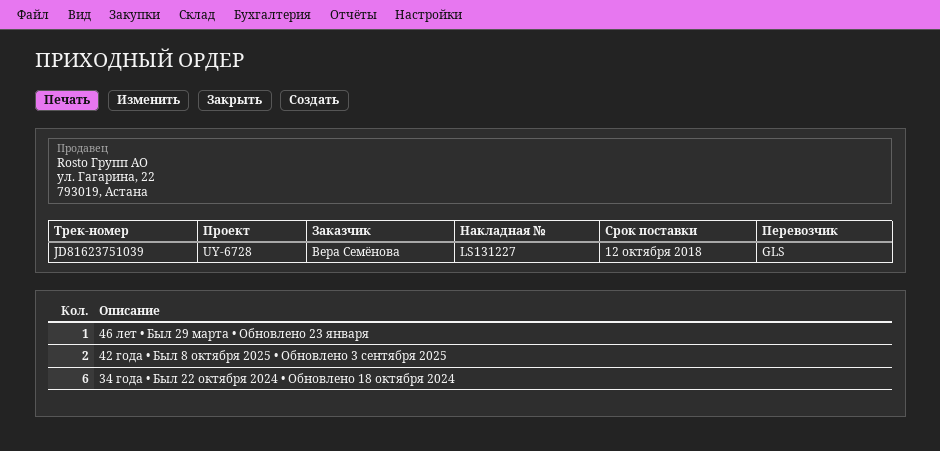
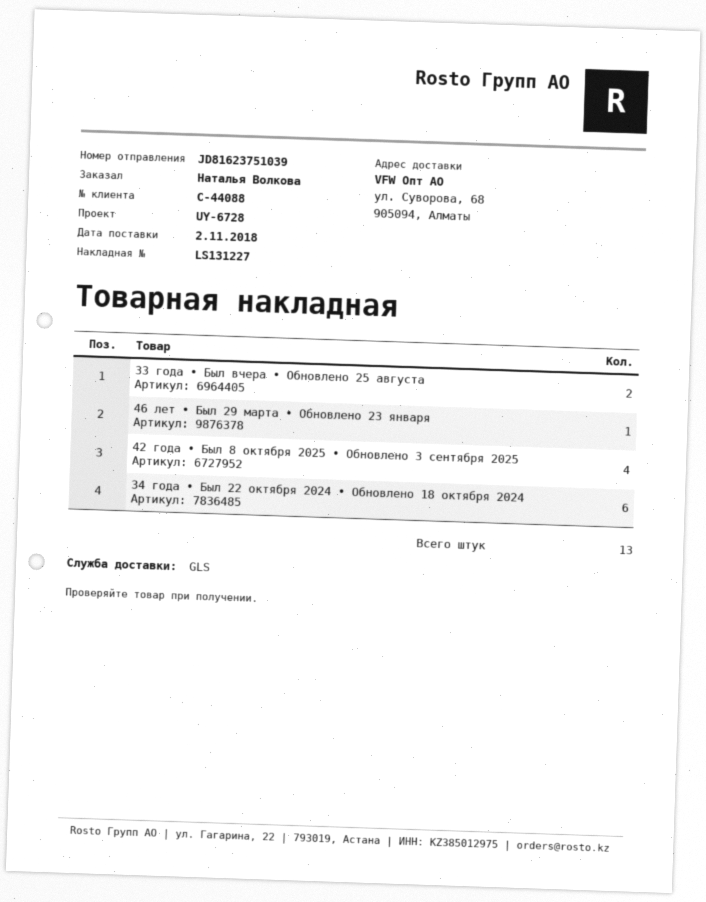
delivery date: 2018-10-12 -> 2018-11-02
ordered by: Вера Семёнова -> Наталья Волкова
42 года • Был 8 октября 2025 • Обновлено 3 сентября 2025: 2 -> 4
33 года • Был вчера • Обновлено 25 августа: none -> 2

